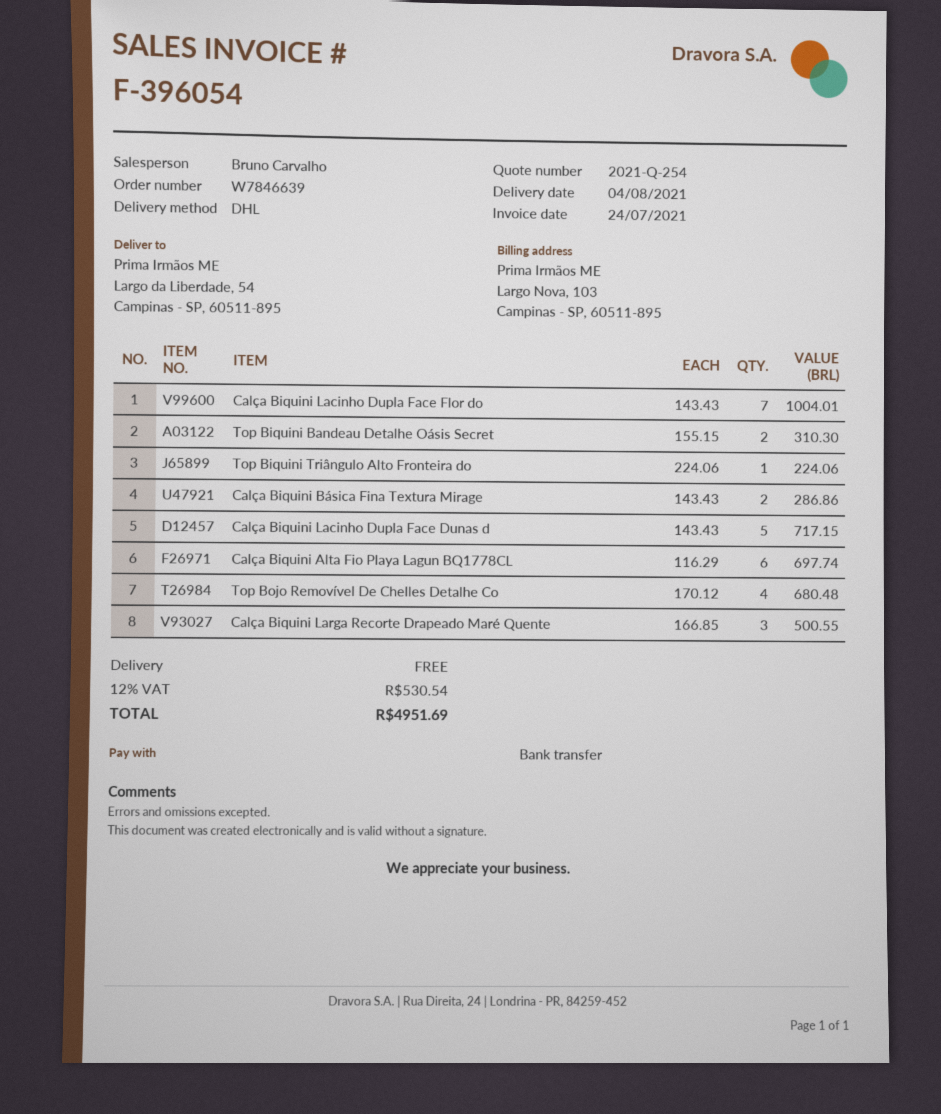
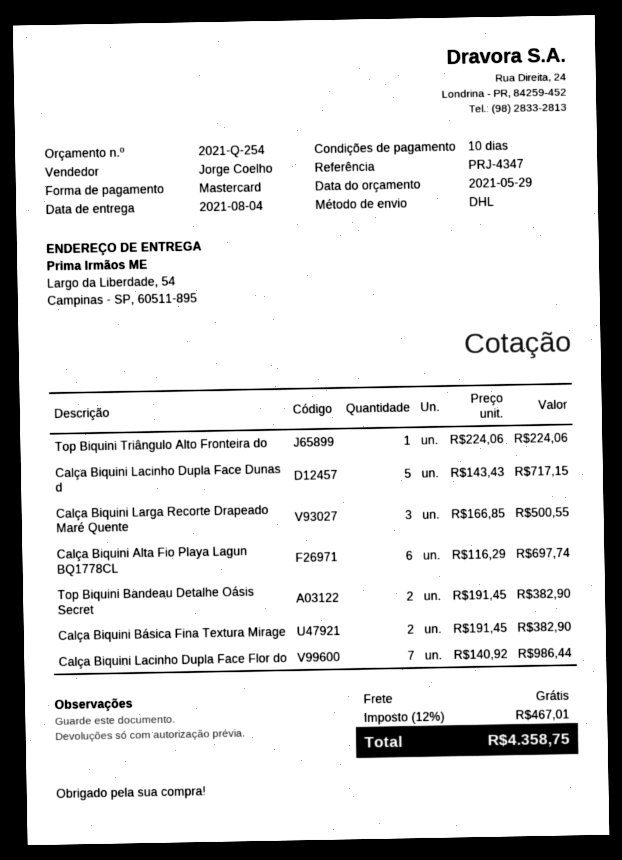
sales rep: Bruno Carvalho -> Jorge Coelho
payment method: bank transfer -> Mastercard
Calça Biquini Lacinho Dupla Face Flor do: 7 x 143.43 = 1004.01 -> 7 x 140.92 = 986.44
Top Biquini Bandeau Detalhe Oásis Secret: 2 x 155.15 = 310.30 -> 2 x 191.45 = 382.90
Calça Biquini Básica Fina Textura Mirage: 2 x 143.43 = 286.86 -> 2 x 191.45 = 382.90
Top Bojo Removível De Chelles Detalhe Co: 4 x 170.12 = 680.48 -> none
tax: 12% = 530.54 -> 12% = 467.01
total: 4951.69 -> 4358.75

